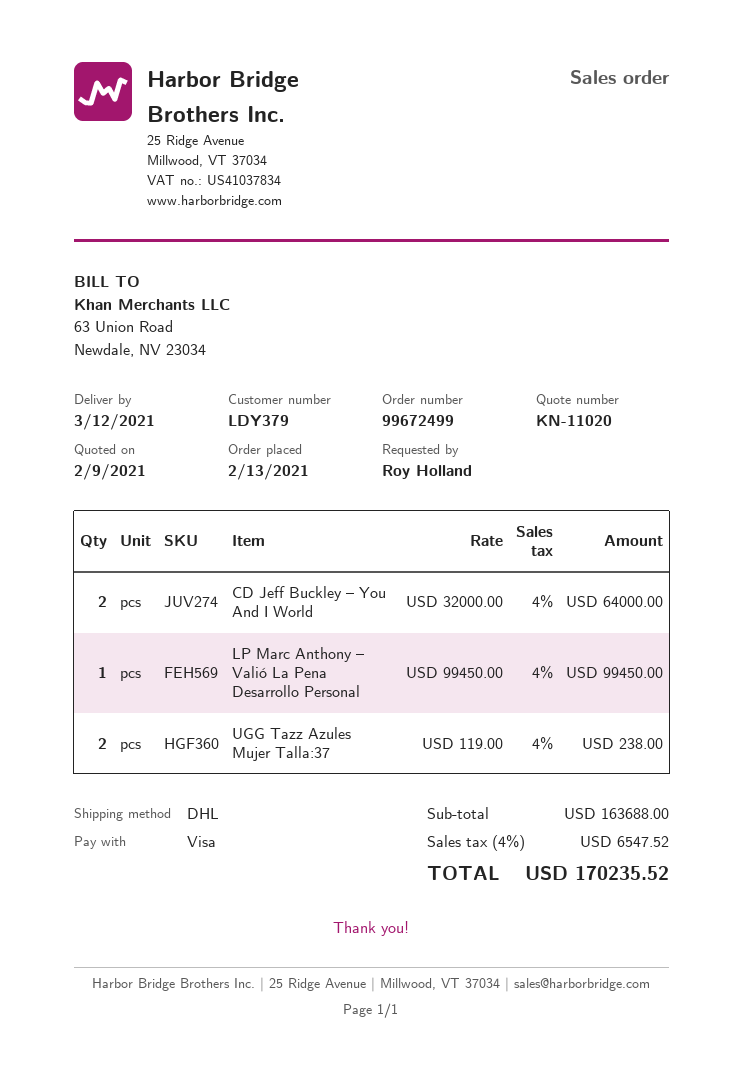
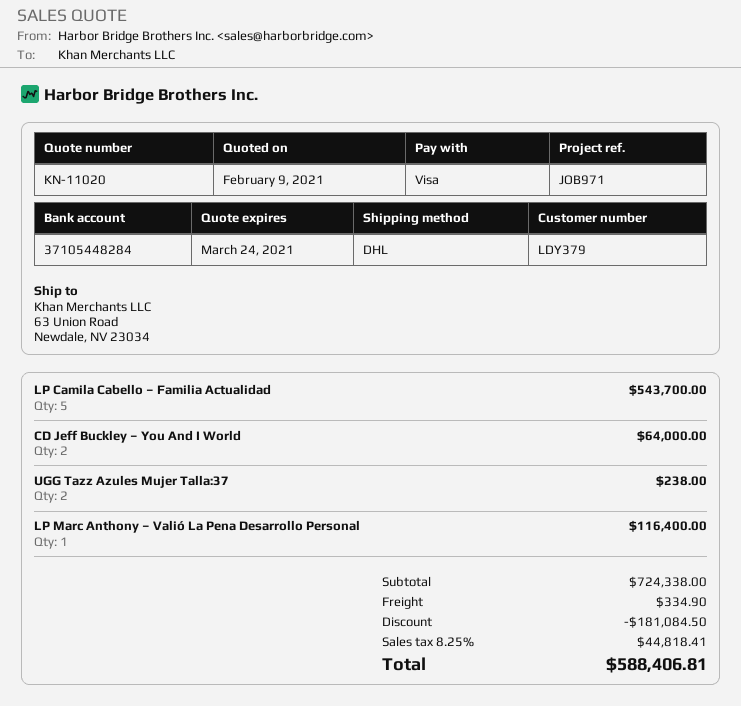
LP Marc Anthony – Valió La Pena Desarrollo Personal: 1 for 99450.00 -> 1 for 116400.00
LP Camila Cabello – Familia Actualidad: none -> 5 for 543700.00
subtotal: 163688.00 -> 724338.00
discount: none -> 181084.50
shipping: none -> 334.90
tax: 4% = 6547.52 -> 8.25% = 44818.41
total: 170235.52 -> 588406.81

